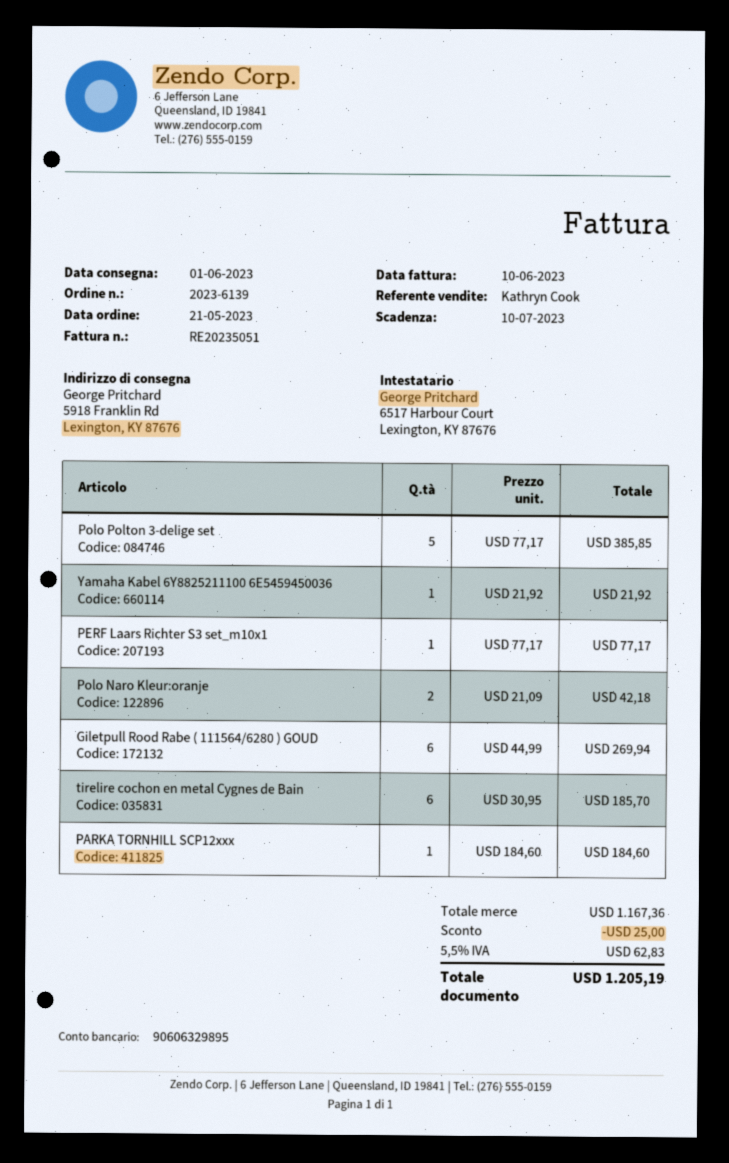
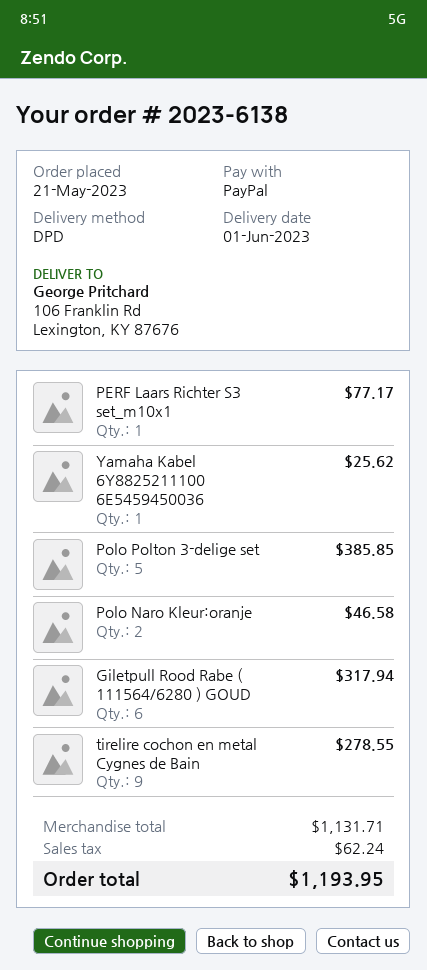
order number: 2023-6139 -> 2023-6138
ship to: 5918 Franklin Rd, Lexington, KY 87676 -> 106 Franklin Rd, Lexington, KY 87676
Yamaha Kabel 6Y8825211100 6E5459450036: 1 for 21.92 -> 1 for 25.62
Polo Naro Kleur:oranje: 2 for 42.18 -> 2 for 46.58
Giletpull Rood Rabe ( 111564/6280 ) GOUD: 6 for 269.94 -> 6 for 317.94
tirelire cochon en metal Cygnes de Bain: 6 for 185.70 -> 9 for 278.55
PARKA TORNHILL SCP12xxx: 1 for 184.60 -> none
subtotal: 1167.36 -> 1131.71
discount: 25.00 -> none
tax: 62.83 -> 62.24
total: 1205.19 -> 1193.95

